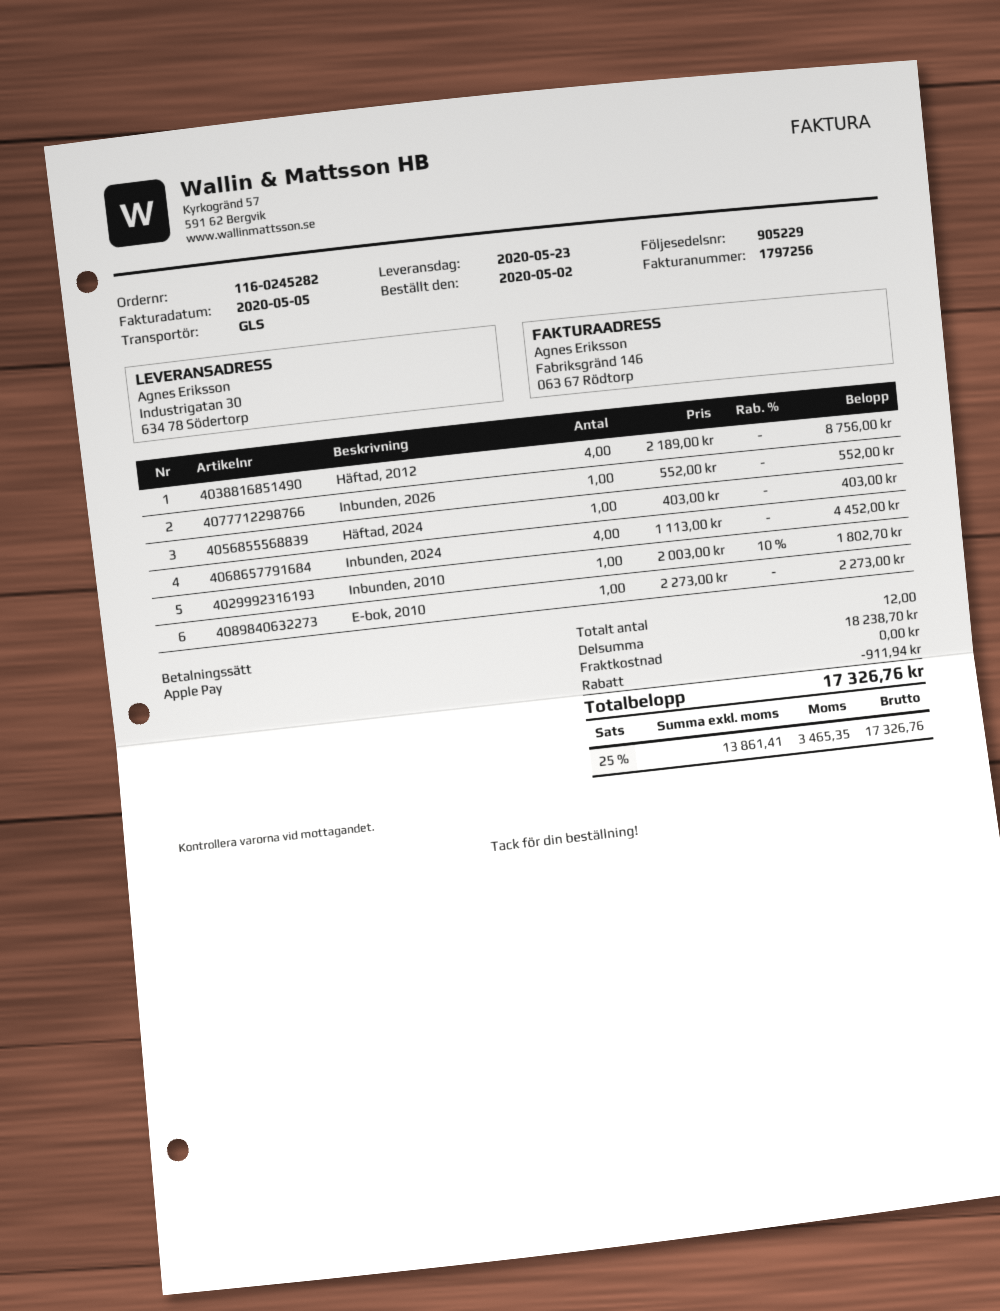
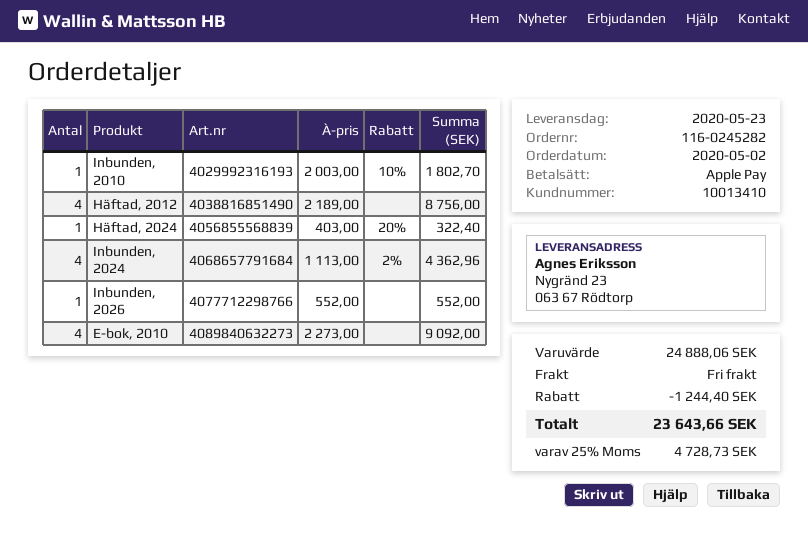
ship to: Industrigatan 30, 634 78 Södertorp -> Nygränd 23, 063 67 Rödtorp
Häftad, 2024: 1 x 403.00 = 403.00 -> 1 x 403.00 - 20% = 322.40
Inbunden, 2024: 4 x 1113.00 = 4452.00 -> 4 x 1113.00 - 2% = 4362.96
E-bok, 2010: 1 x 2273.00 = 2273.00 -> 4 x 2273.00 = 9092.00
subtotal: 18238.70 -> 24888.06
discount: 911.94 -> 1244.40
tax: 25% = 3465.35 -> 25% = 4728.73
total: 17326.76 -> 23643.66

